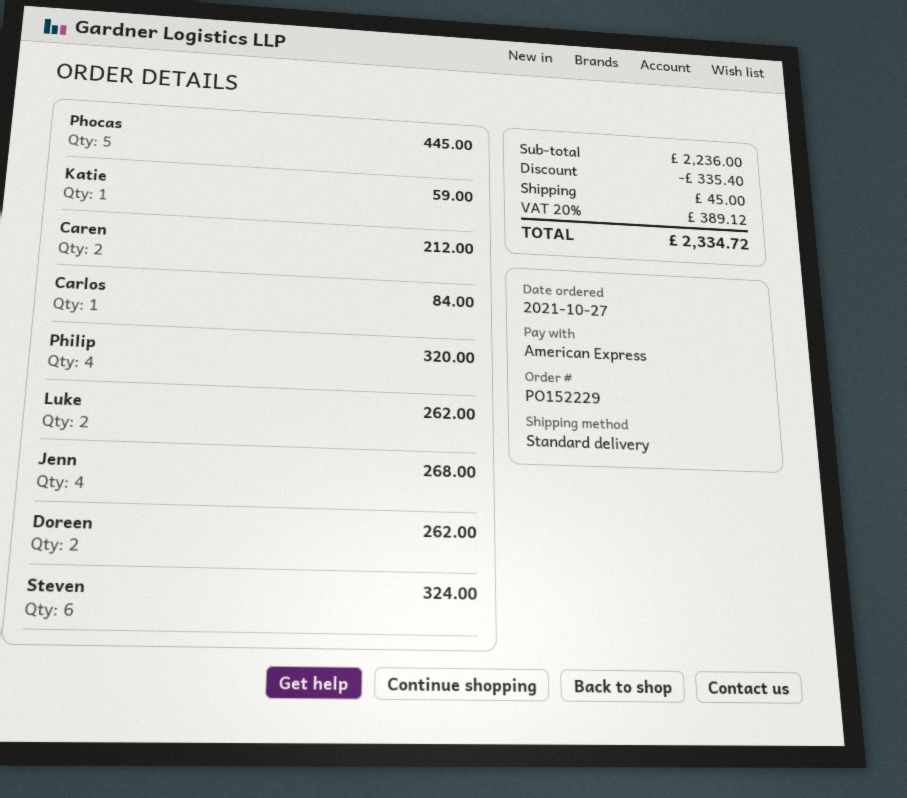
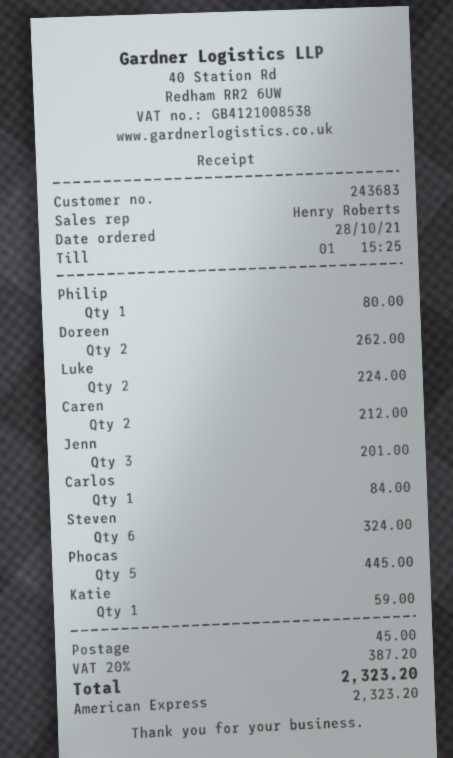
order date: 2021-10-27 -> 2021-10-28
Philip: 4 for 320.00 -> 1 for 80.00
Luke: 2 for 262.00 -> 2 for 224.00
Jenn: 4 for 268.00 -> 3 for 201.00
discount: 335.40 -> none
tax: 20% = 389.12 -> 20% = 387.20
total: 2334.72 -> 2323.20

